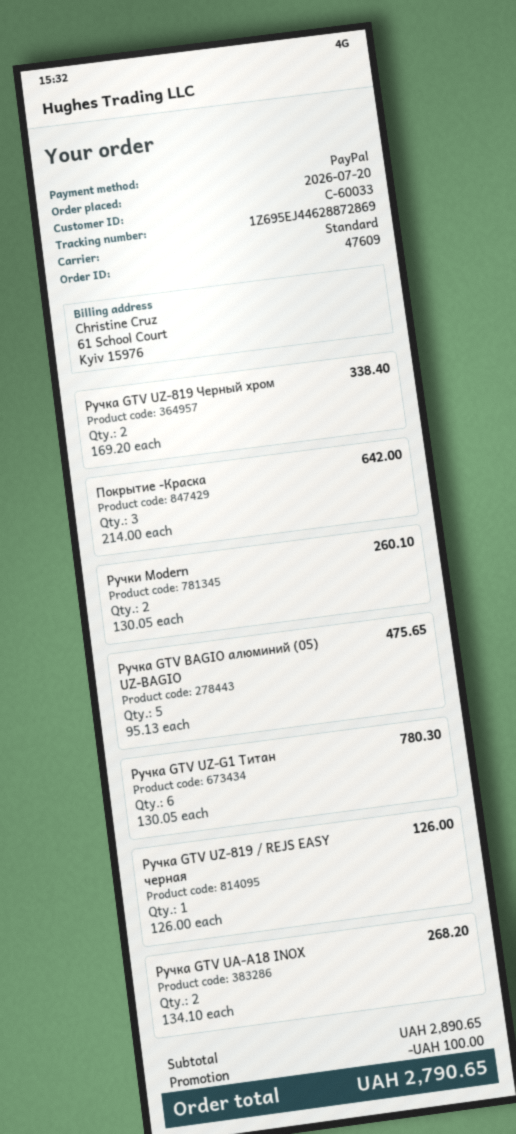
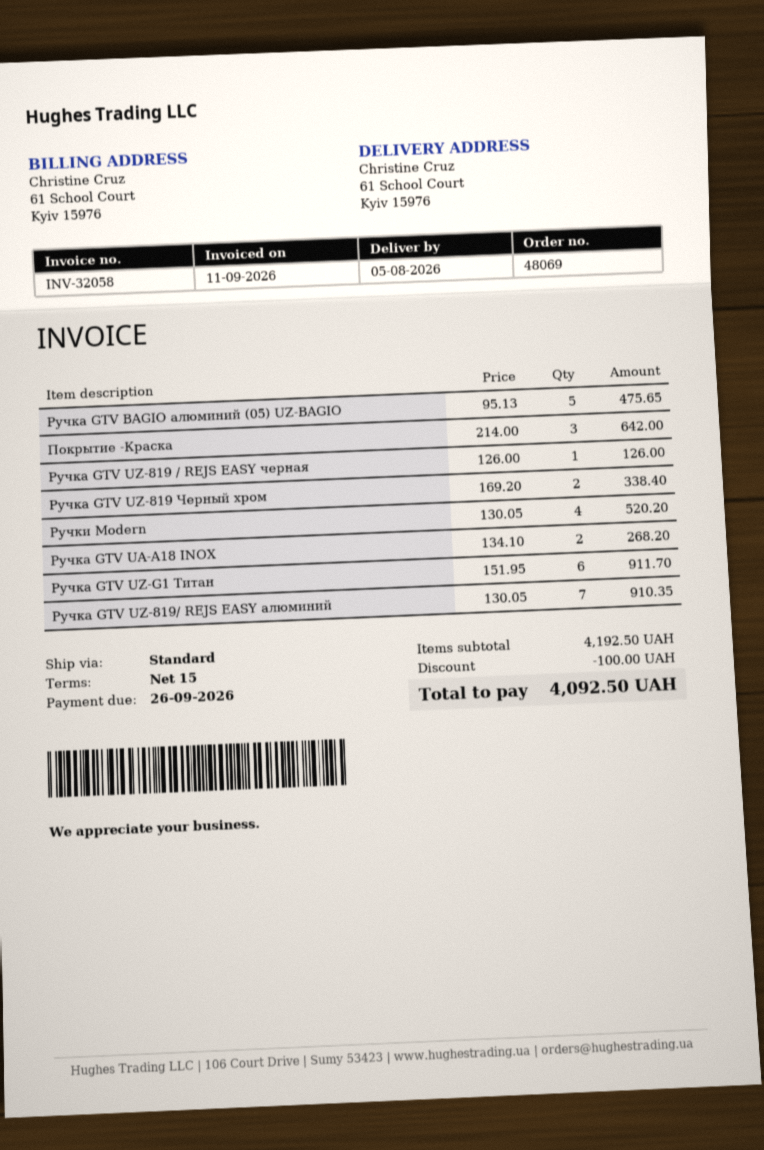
order number: 47609 -> 48069
Ручки Modern: 2 x 130.05 = 260.10 -> 4 x 130.05 = 520.20
Ручка GTV UZ-G1 Титан: 6 x 130.05 = 780.30 -> 6 x 151.95 = 911.70
Ручка GTV UZ-819/ REJS EASY алюминий: none -> 7 x 130.05 = 910.35
subtotal: 2890.65 -> 4192.50
total: 2790.65 -> 4092.50

